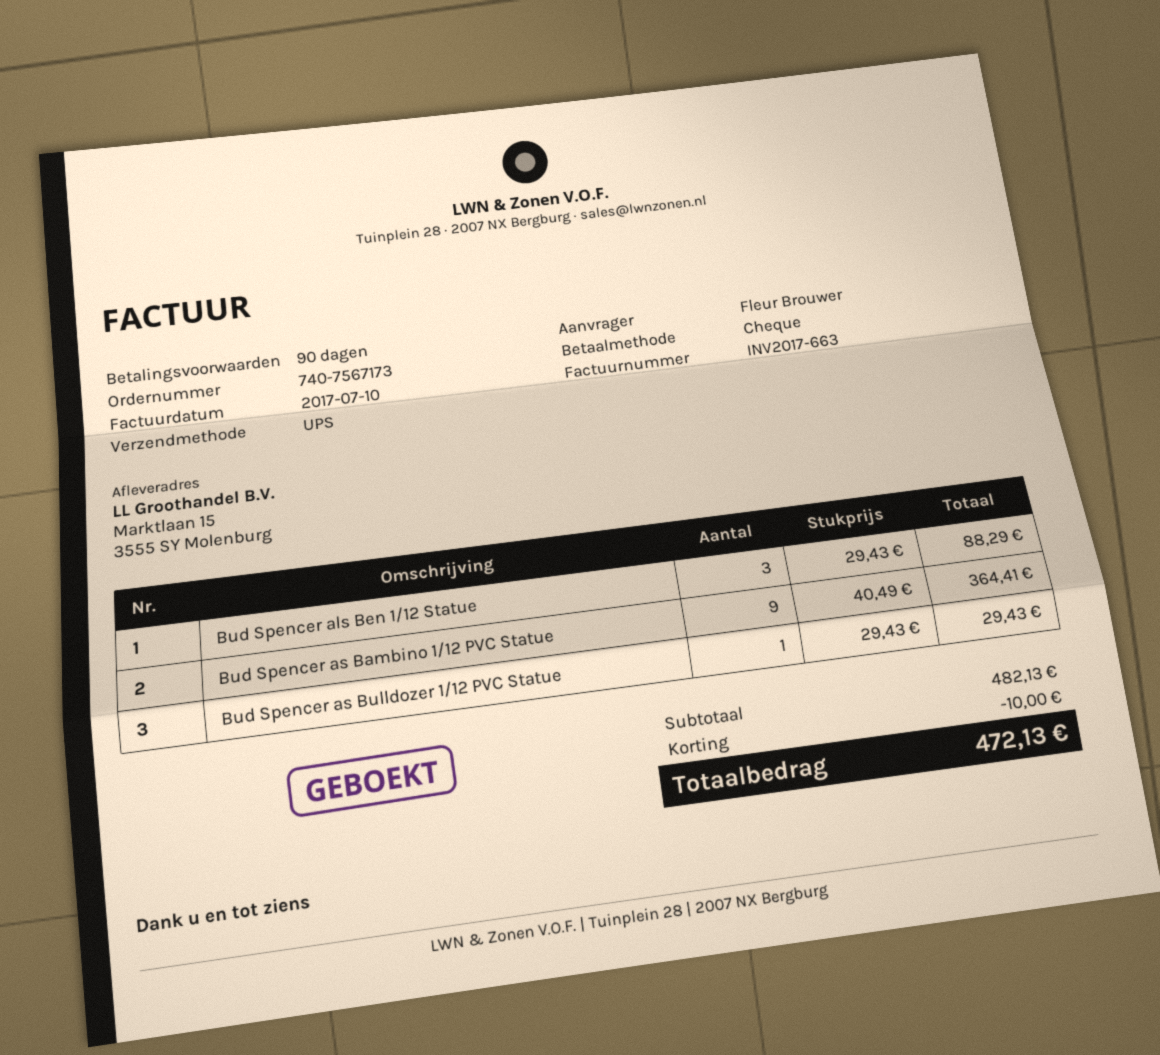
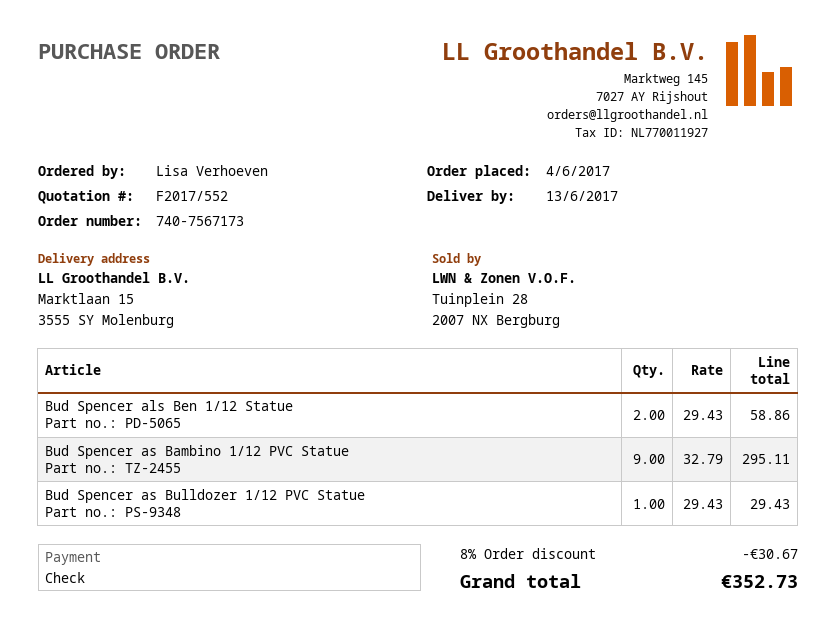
ordered by: Fleur Brouwer -> Lisa Verhoeven
Bud Spencer als Ben 1/12 Statue: 3 x 29.43 = 88.29 -> 2 x 29.43 = 58.86
Bud Spencer as Bambino 1/12 PVC Statue: 9 x 40.49 = 364.41 -> 9 x 32.79 = 295.11
discount: 10.00 -> 30.67
total: 472.13 -> 352.73

